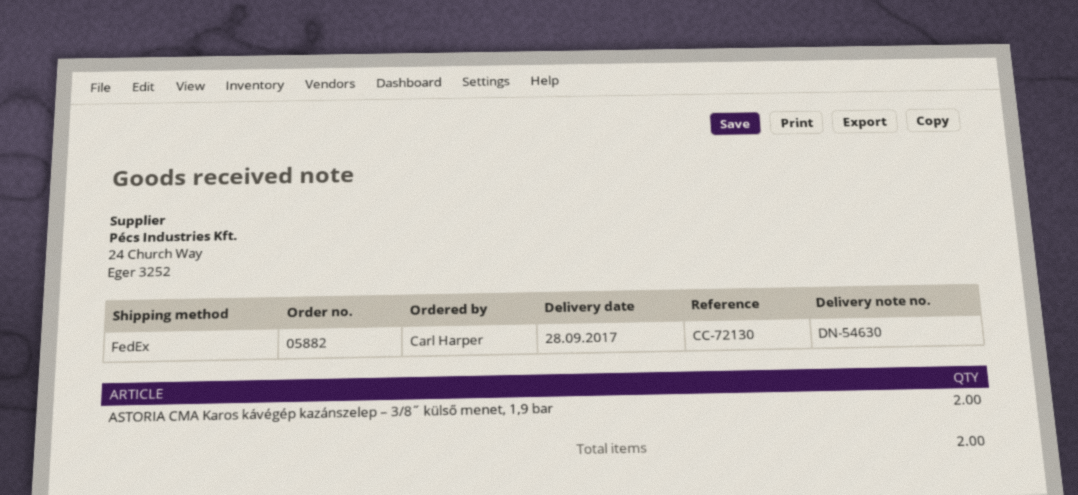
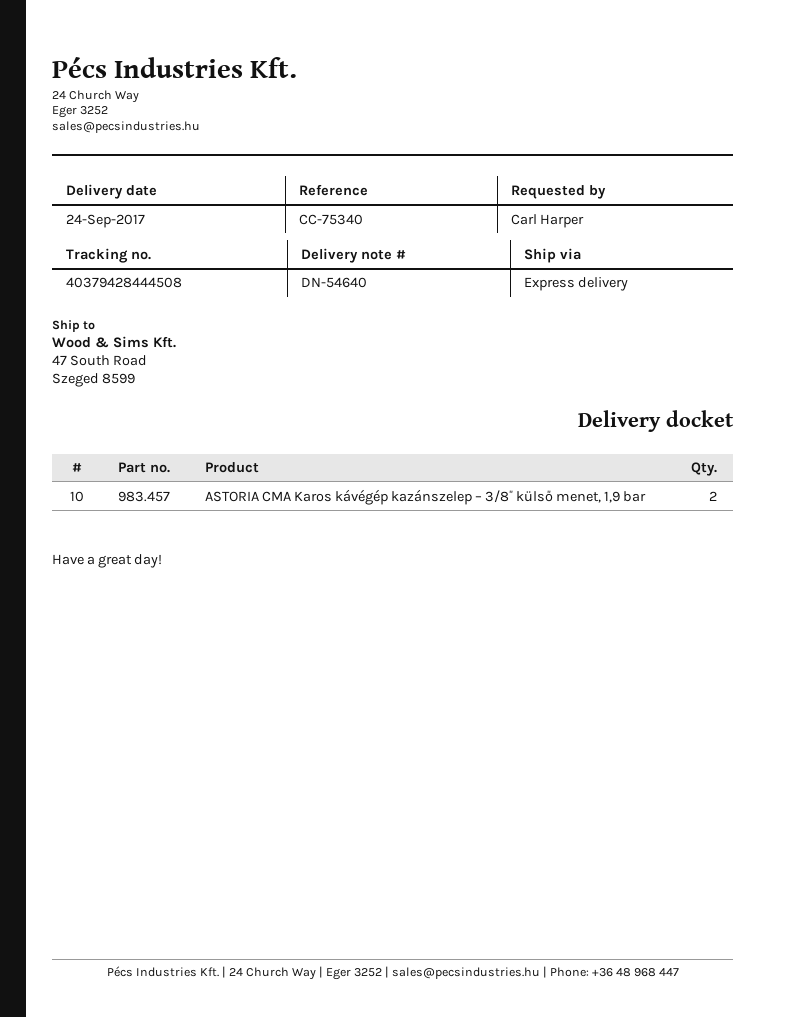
delivery note number: DN-54630 -> DN-54640
delivery date: 2017-09-28 -> 2017-09-24
reference: CC-72130 -> CC-75340
shipping method: FedEx -> express

